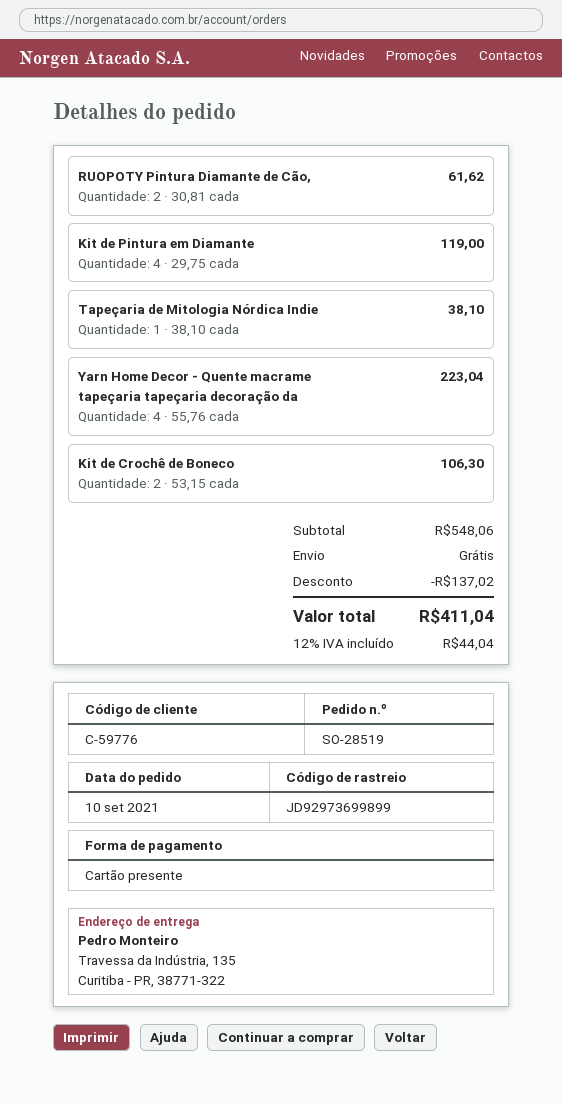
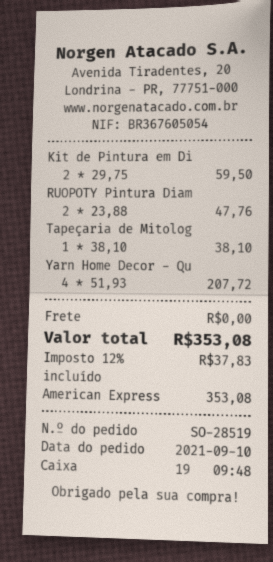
payment method: gift card -> American Express
RUOPOTY Pintura Diamante de Cão,: 2 x 30.81 = 61.62 -> 2 x 23.88 = 47.76
Kit de Pintura em Diamante: 4 x 29.75 = 119.00 -> 2 x 29.75 = 59.50
Yarn Home Decor - Quente macrame tapeçaria tapeçaria decoração da: 4 x 55.76 = 223.04 -> 4 x 51.93 = 207.72
Kit de Crochê de Boneco: 2 x 53.15 = 106.30 -> none
discount: 137.02 -> none
tax: 12% = 44.04 -> 12% = 37.83
total: 411.04 -> 353.08

